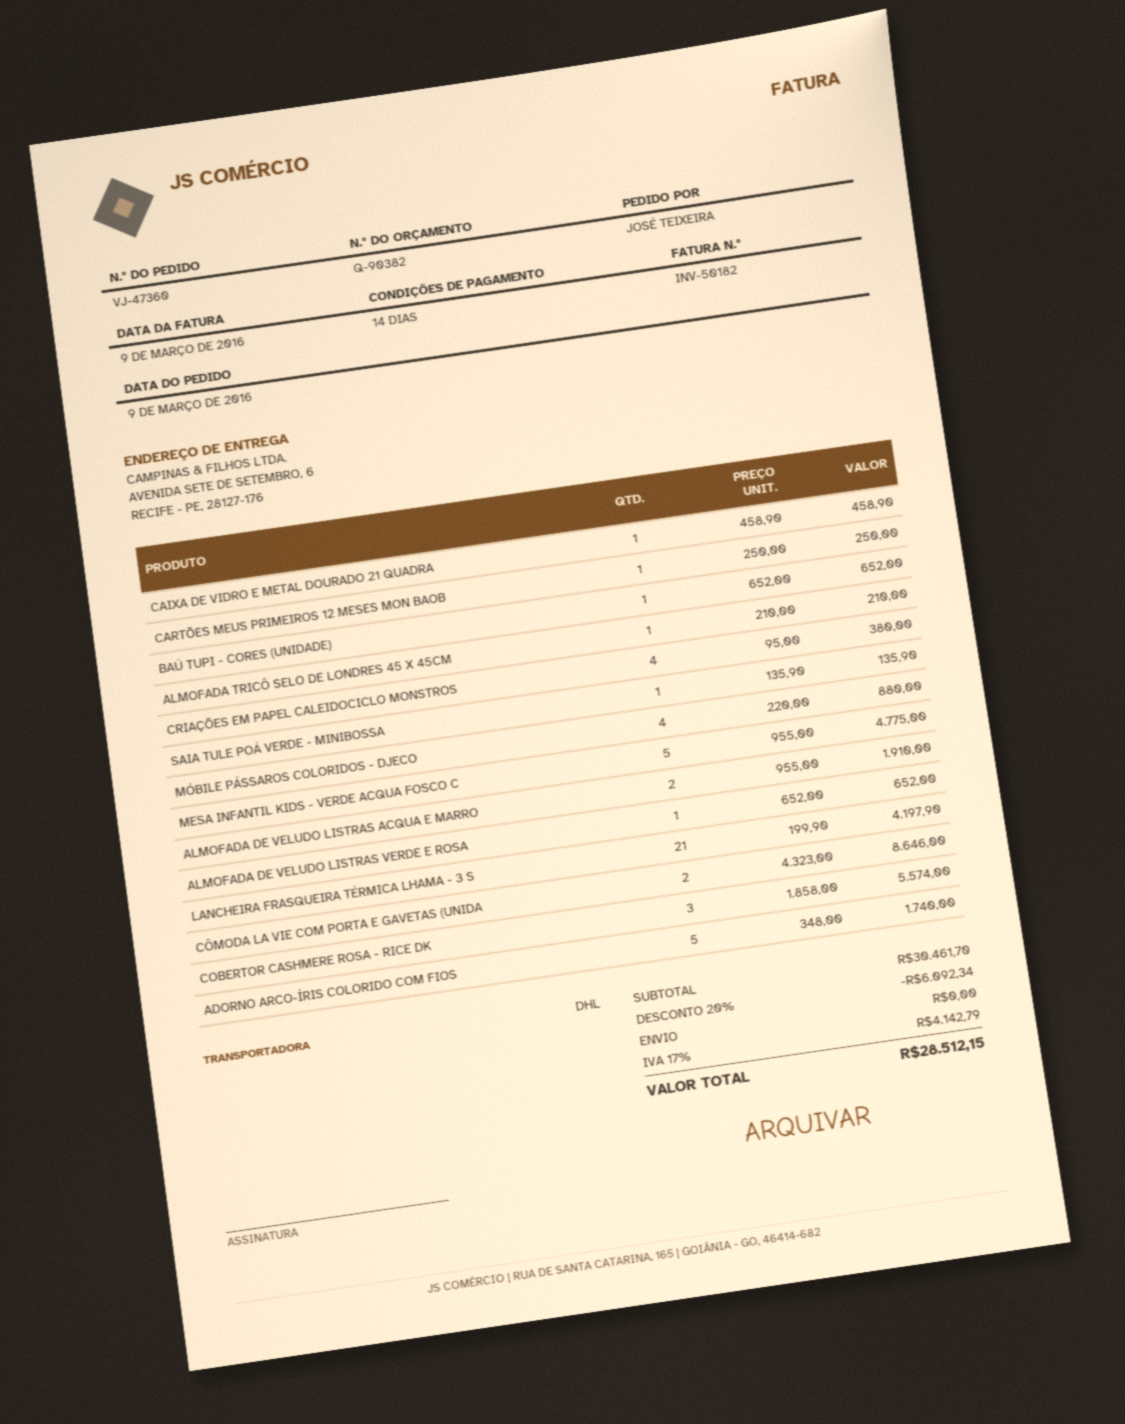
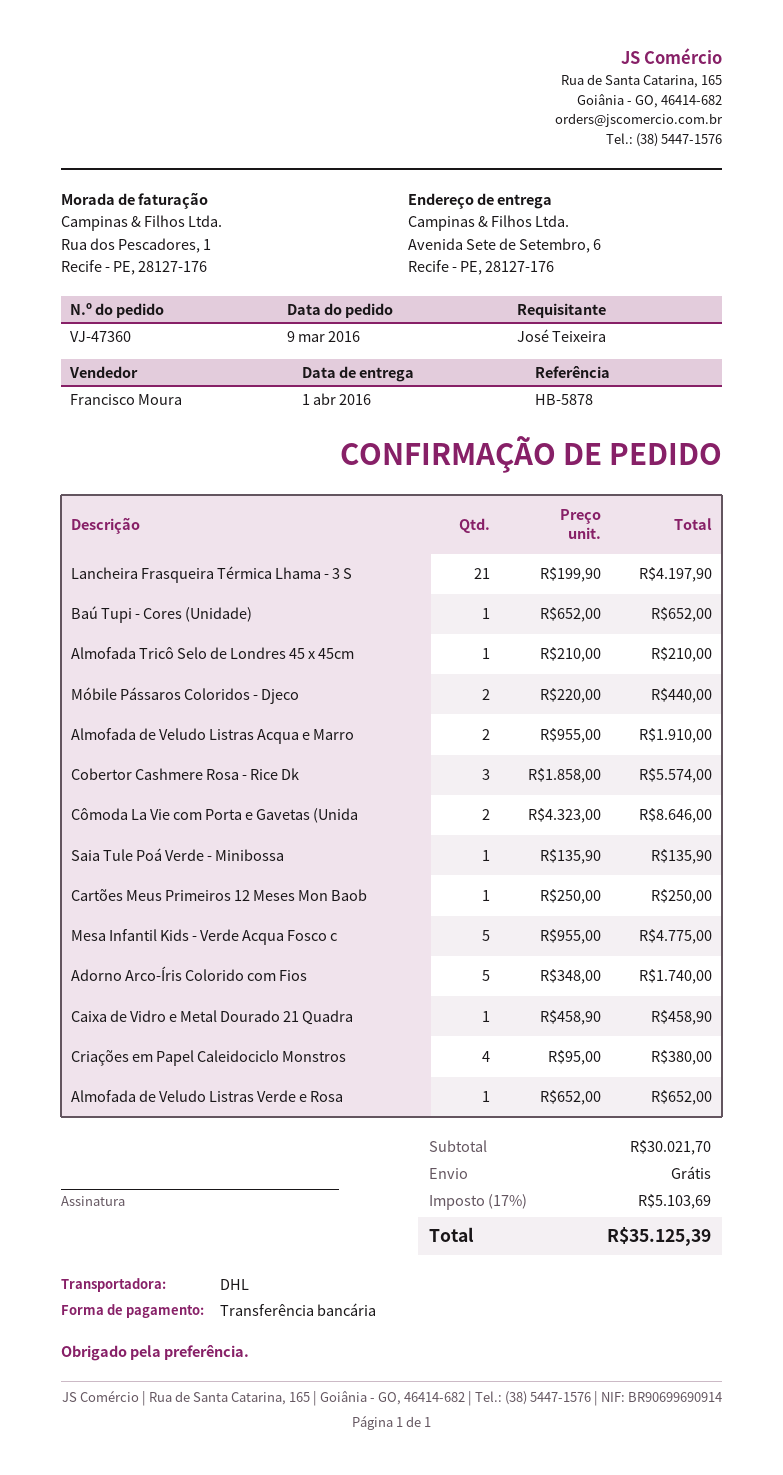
MÓBILE PÁSSAROS COLORIDOS - DJECO: 4 x 220.00 = 880.00 -> 2 x 220.00 = 440.00
subtotal: 30461.70 -> 30021.70
discount: 20% = 6092.34 -> none
tax: 17% = 4142.79 -> 17% = 5103.69
total: 28512.15 -> 35125.39

